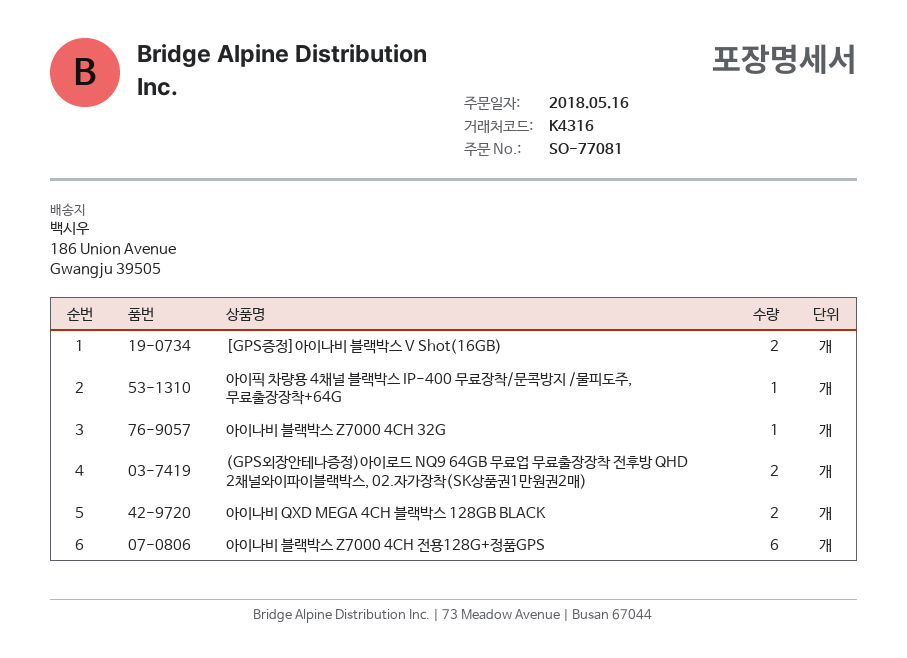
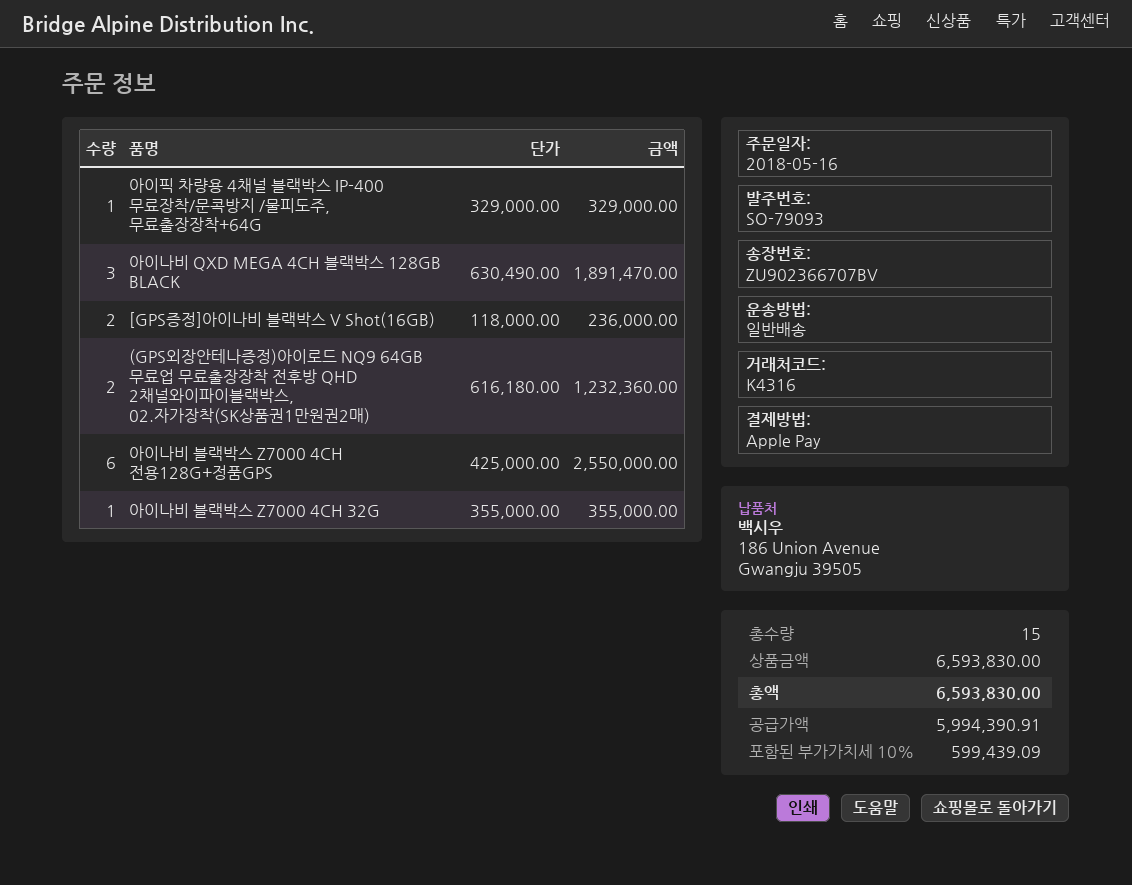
order number: SO-77081 -> SO-79093
아이나비 QXD MEGA 4CH 블랙박스 128GB BLACK: 2 -> 3

